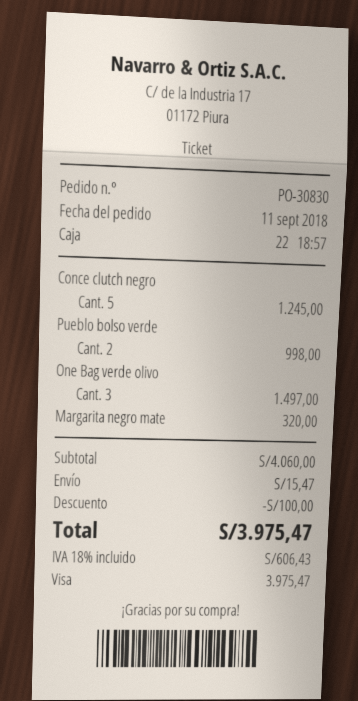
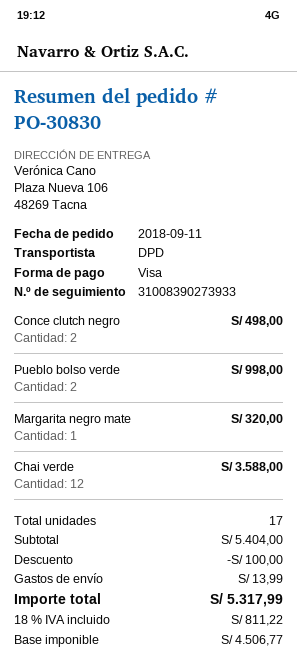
Conce clutch negro: 5 for 1245.00 -> 2 for 498.00
One Bag verde olivo: 3 for 1497.00 -> none
Chai verde: none -> 12 for 3588.00
subtotal: 4060.00 -> 5404.00
shipping: 15.47 -> 13.99
tax: 18% = 606.43 -> 18% = 811.22
total: 3975.47 -> 5317.99

